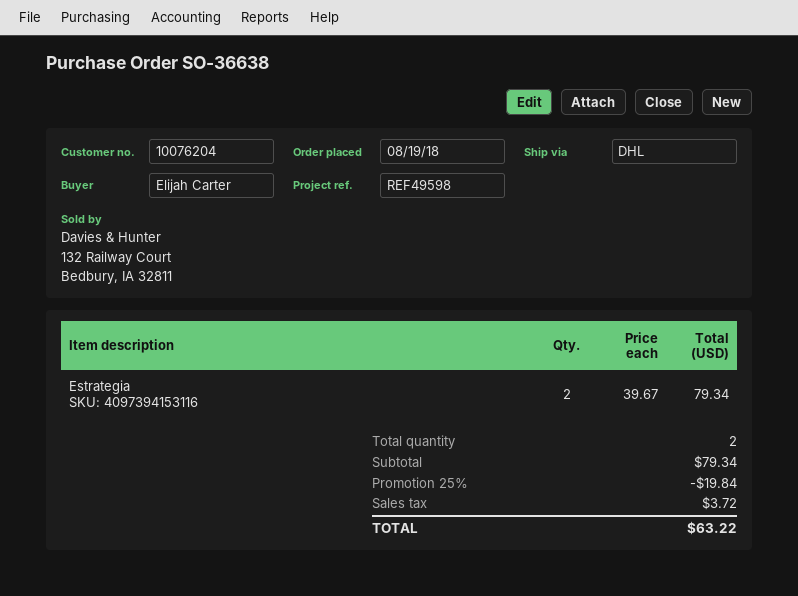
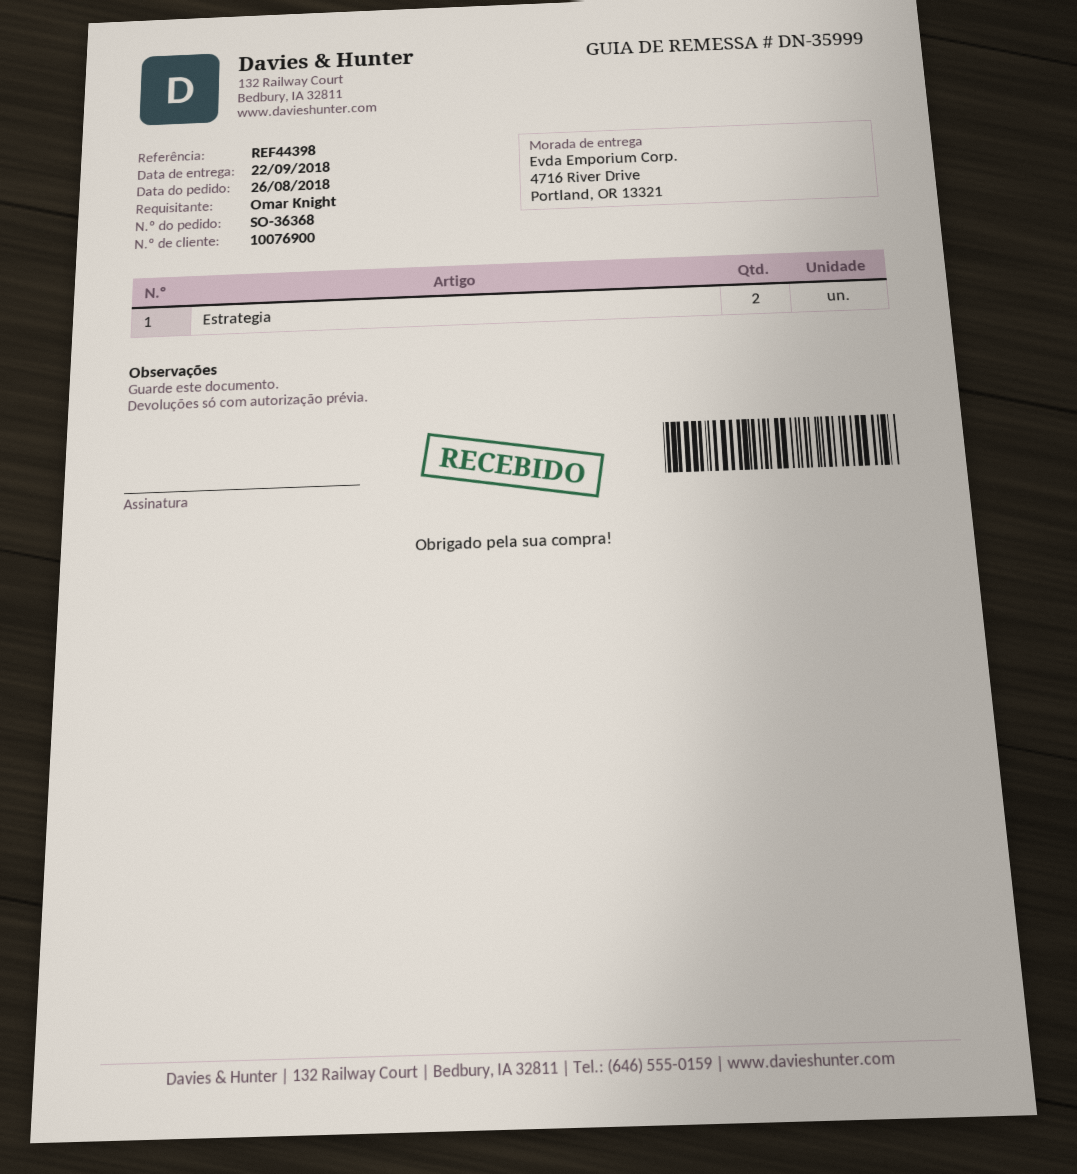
order number: SO-36638 -> SO-36368
order date: 2018-08-19 -> 2018-08-26
customer number: 10076204 -> 10076900
reference: REF49598 -> REF44398
ordered by: Elijah Carter -> Omar Knight

